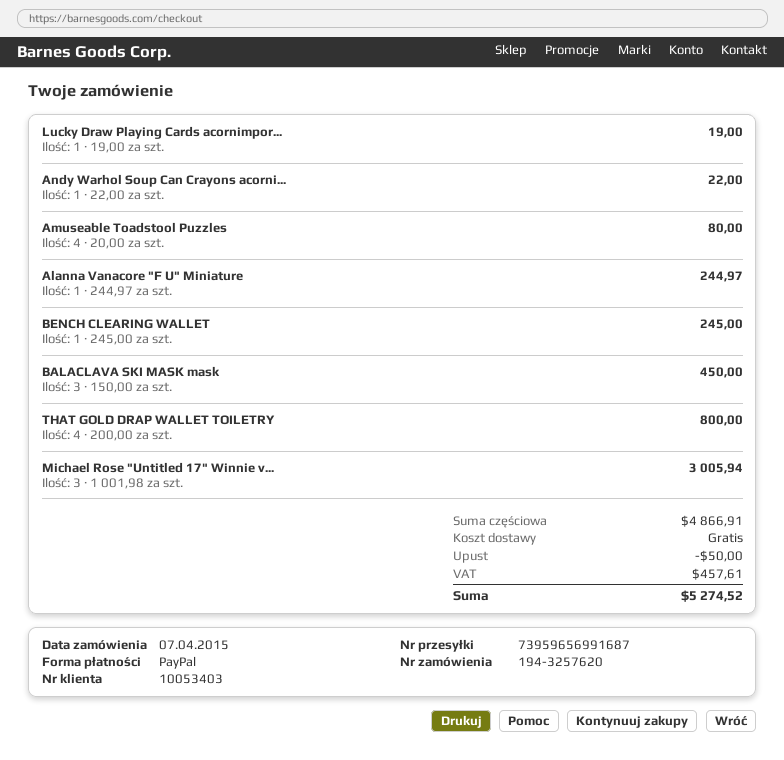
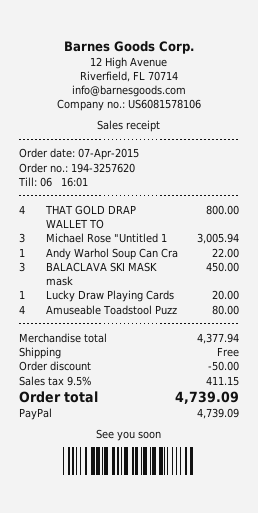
Lucky Draw Playing Cards acornimpor...: 1 for 19.00 -> 1 for 20.00
Alanna Vanacore "F U" Miniature: 1 for 244.97 -> none
BENCH CLEARING WALLET: 1 for 245.00 -> none
subtotal: 4866.91 -> 4377.94
tax: 457.61 -> 411.15
total: 5274.52 -> 4739.09

